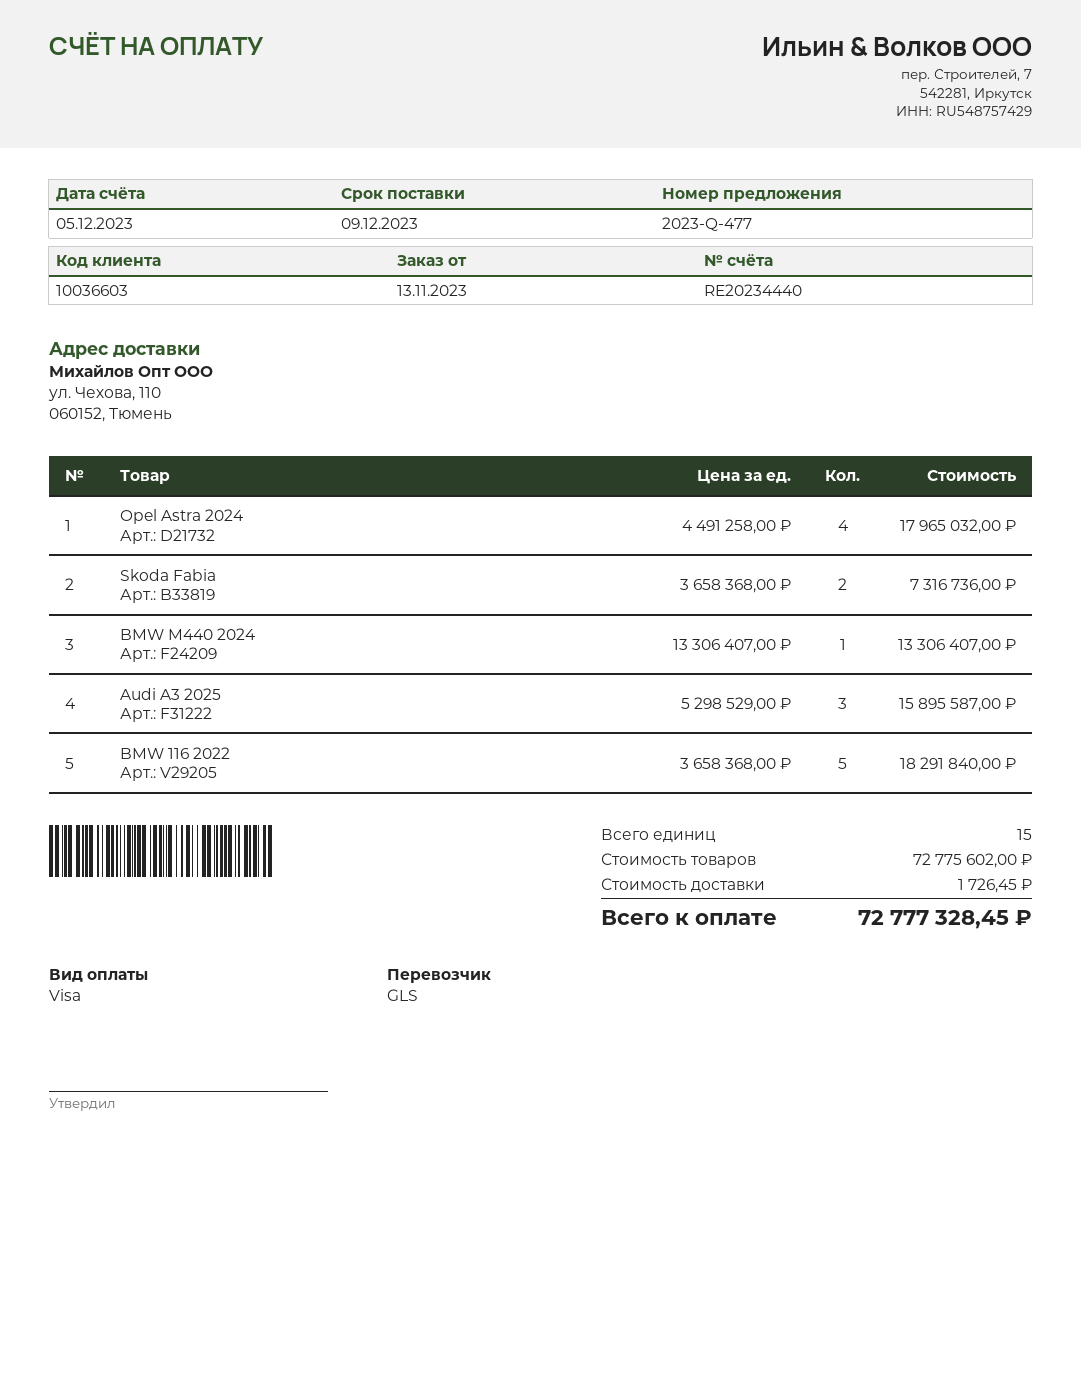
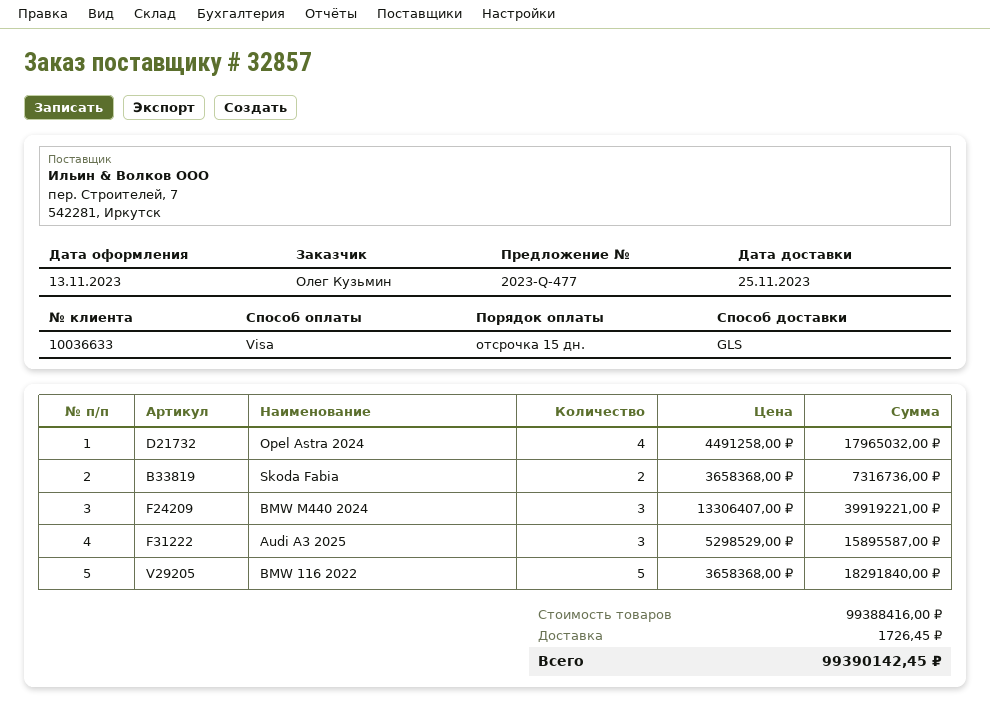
delivery date: 2023-12-09 -> 2023-11-25
customer number: 10036603 -> 10036633
BMW M440 2024: 1 x 13306407.00 = 13306407.00 -> 3 x 13306407.00 = 39919221.00
subtotal: 72775602.00 -> 99388416.00
total: 72777328.45 -> 99390142.45

